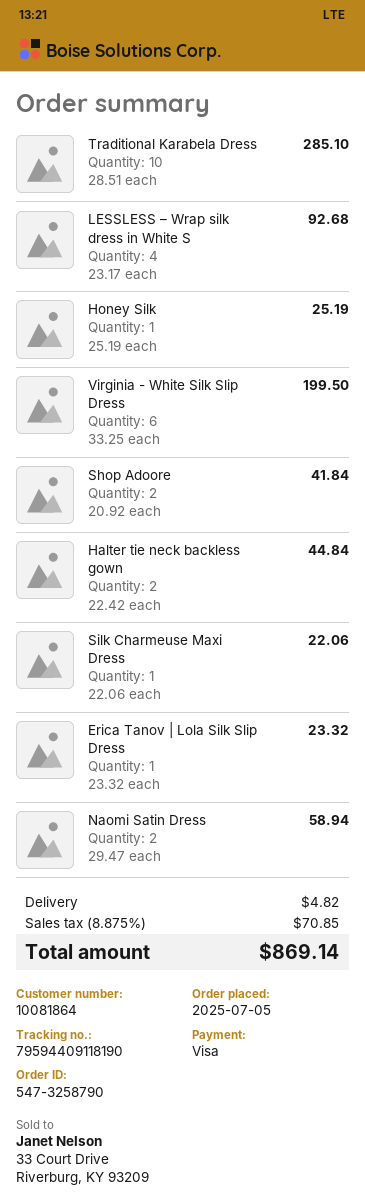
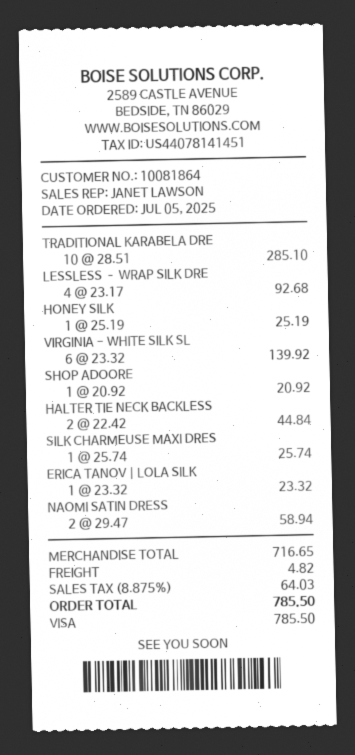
Virginia - White Silk Slip Dress: 6 x 33.25 = 199.50 -> 6 x 23.32 = 139.92
Shop Adoore: 2 x 20.92 = 41.84 -> 1 x 20.92 = 20.92
Silk Charmeuse Maxi Dress: 1 x 22.06 = 22.06 -> 1 x 25.74 = 25.74
tax: 8.875% = 70.85 -> 8.875% = 64.03
total: 869.14 -> 785.50

